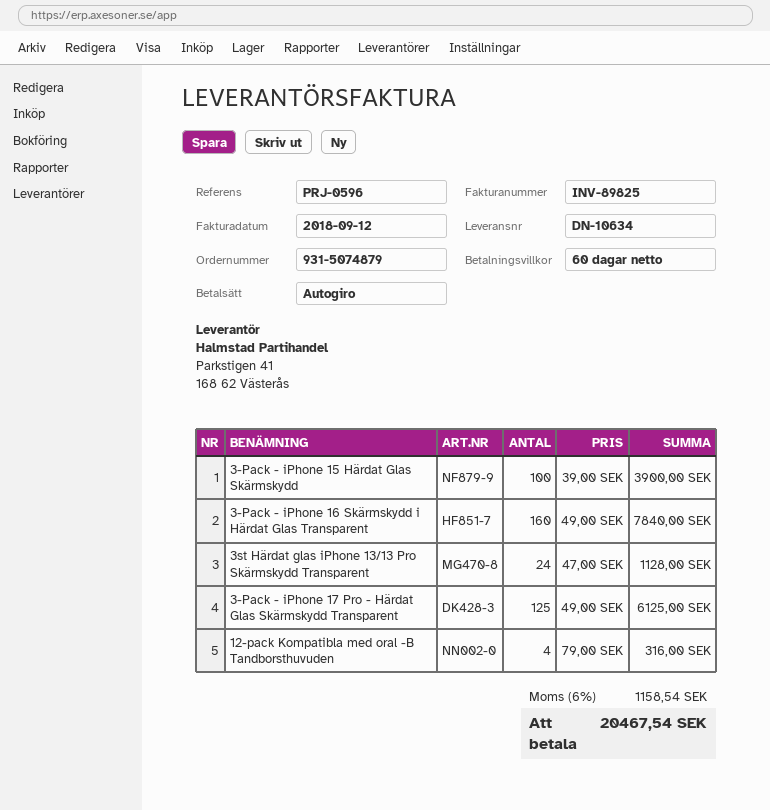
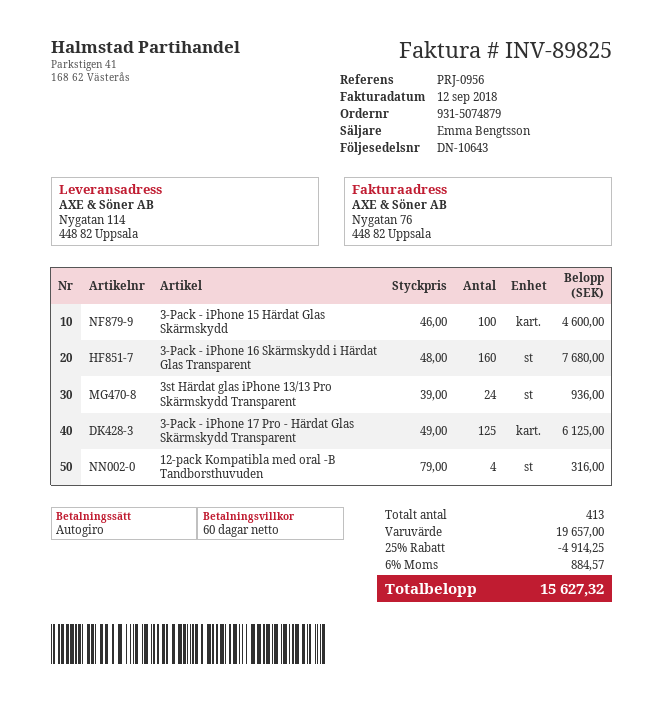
delivery note number: DN-10634 -> DN-10643
reference: PRJ-0596 -> PRJ-0956
3-Pack - iPhone 15 Härdat Glas Skärmskydd: 100 x 39.00 = 3900.00 -> 100 x 46.00 = 4600.00
3-Pack - iPhone 16 Skärmskydd i Härdat Glas Transparent: 160 x 49.00 = 7840.00 -> 160 x 48.00 = 7680.00
3st Härdat glas iPhone 13/13 Pro Skärmskydd Transparent: 24 x 47.00 = 1128.00 -> 24 x 39.00 = 936.00
discount: none -> 25% = 4914.25
tax: 6% = 1158.54 -> 6% = 884.57
total: 20467.54 -> 15627.32

